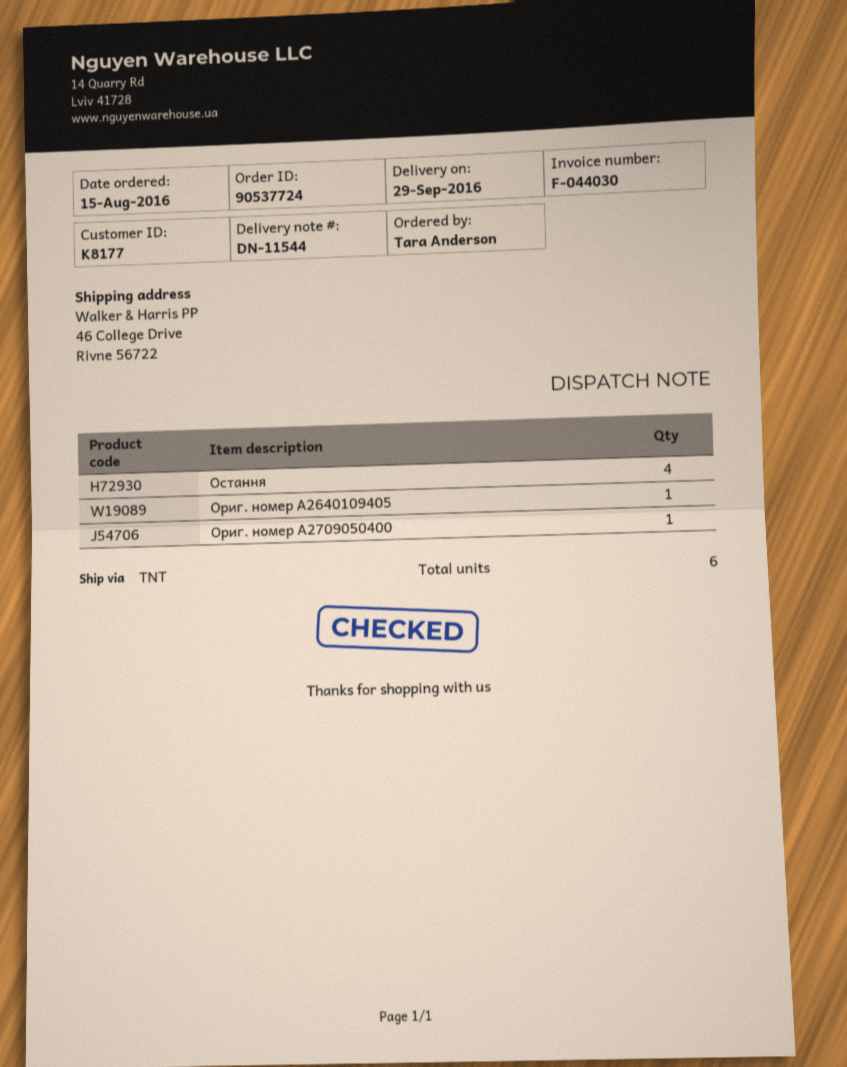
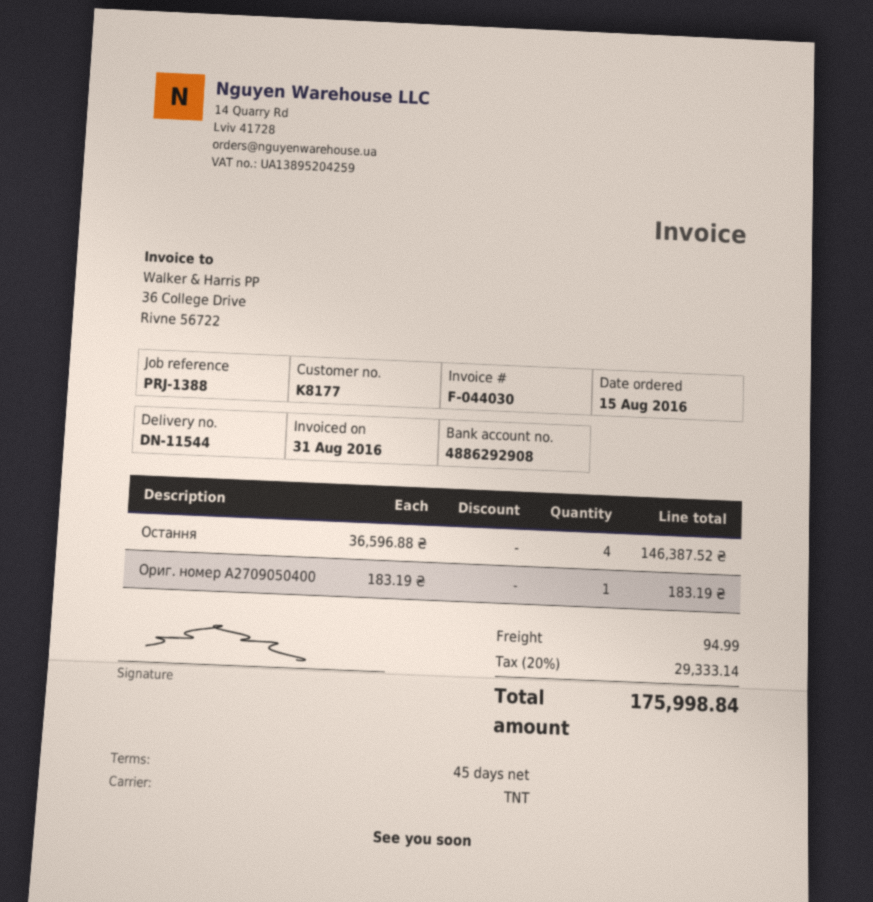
Ориг. номер A2640109405: 1 -> none

